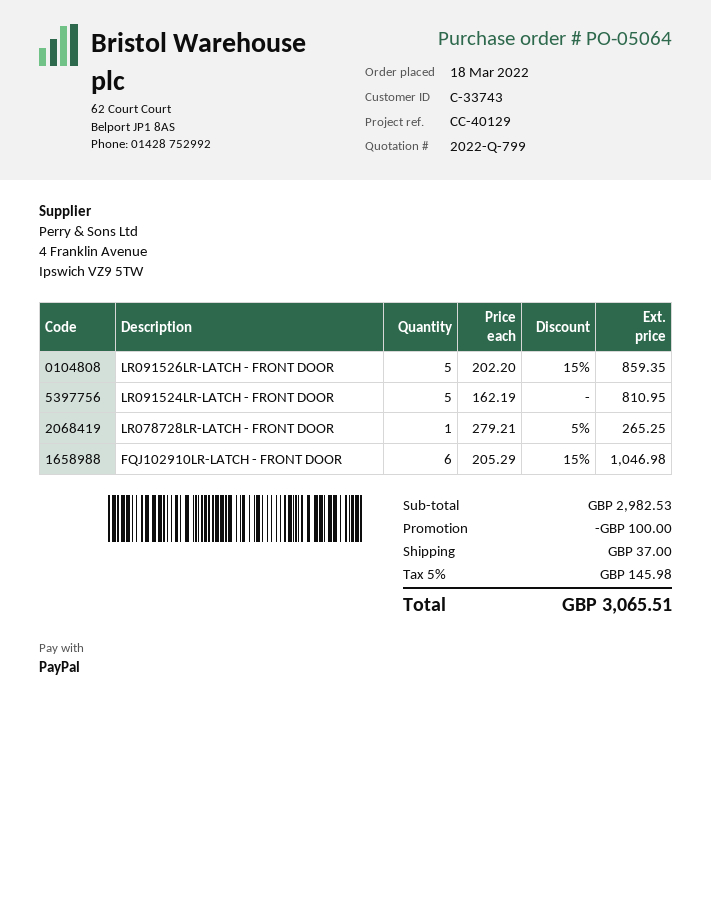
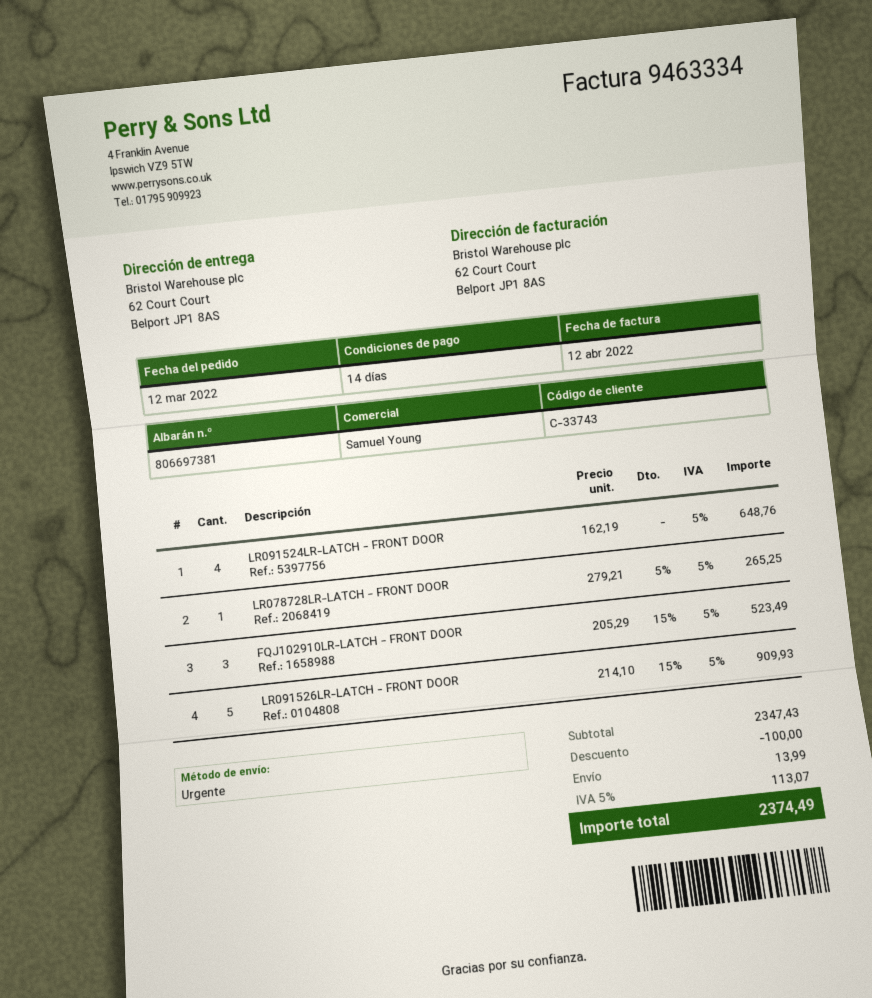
order date: 2022-03-18 -> 2022-03-12
LR091526LR-LATCH - FRONT DOOR: 5 x 202.20 - 15% = 859.35 -> 5 x 214.10 - 15% = 909.93
LR091524LR-LATCH - FRONT DOOR: 5 x 162.19 = 810.95 -> 4 x 162.19 = 648.76
FQJ102910LR-LATCH - FRONT DOOR: 6 x 205.29 - 15% = 1046.98 -> 3 x 205.29 - 15% = 523.49
subtotal: 2982.53 -> 2347.43
shipping: 37.00 -> 13.99
tax: 5% = 145.98 -> 5% = 113.07
total: 3065.51 -> 2374.49

